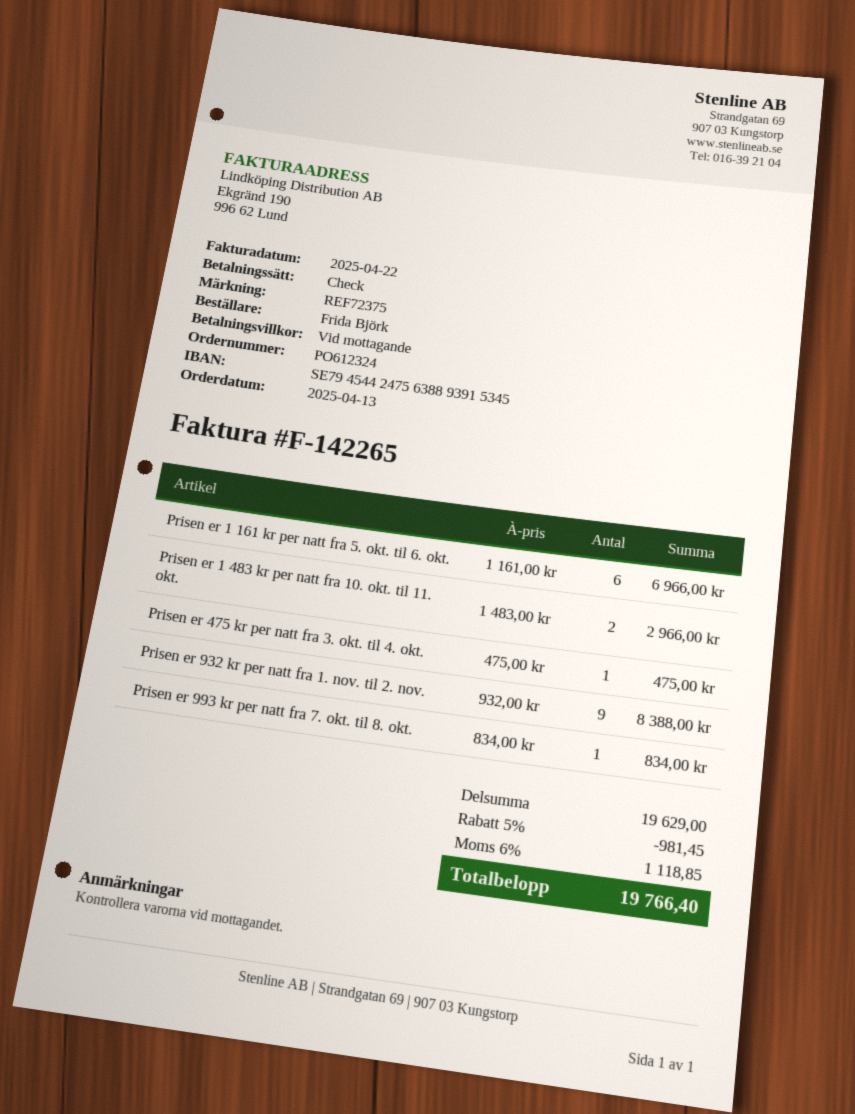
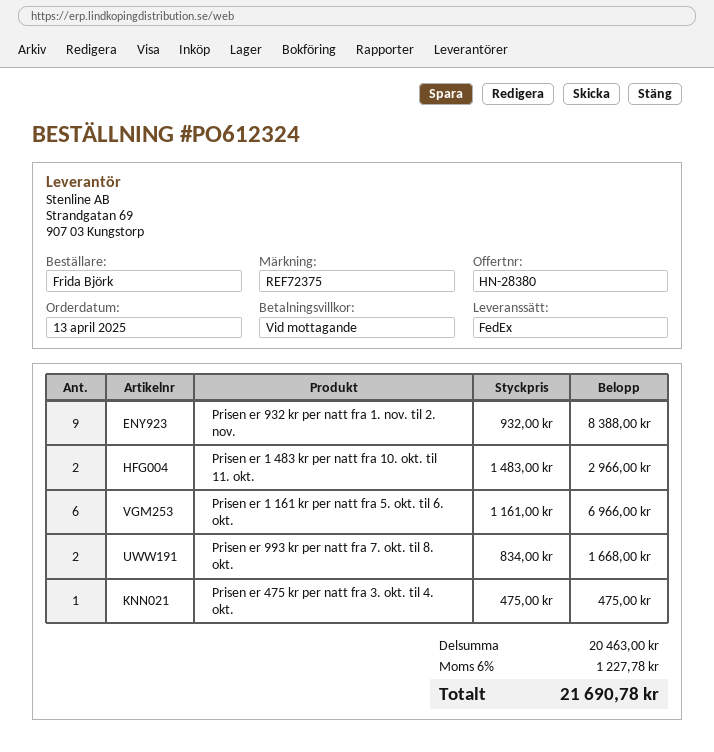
Prisen er 993 kr per natt fra 7. okt. til 8. okt.: 1 x 834.00 = 834.00 -> 2 x 834.00 = 1668.00
subtotal: 19629.00 -> 20463.00
discount: 5% = 981.45 -> none
tax: 6% = 1118.85 -> 6% = 1227.78
total: 19766.40 -> 21690.78

